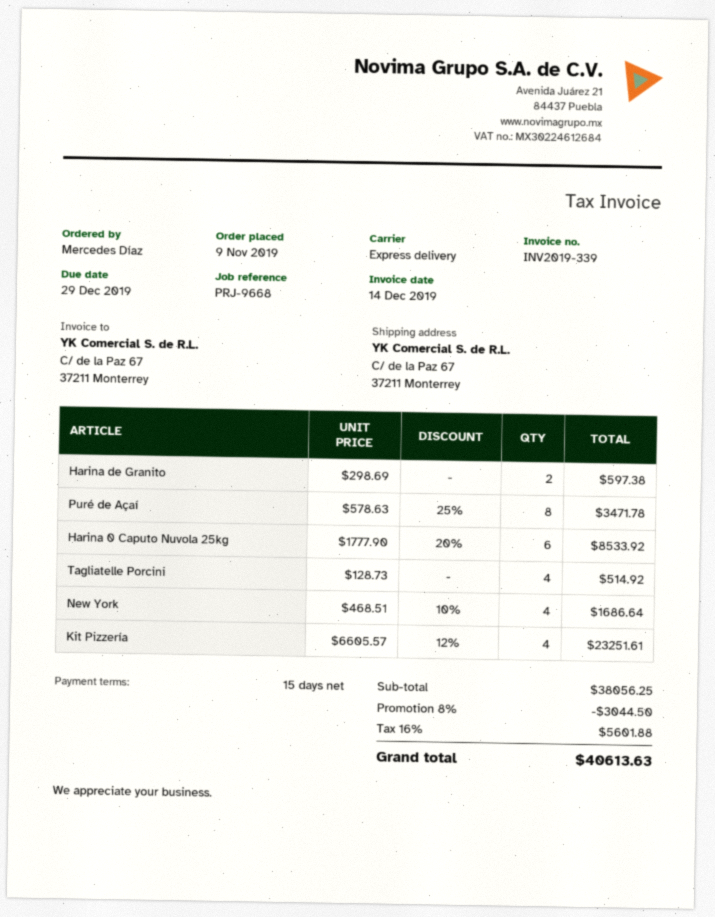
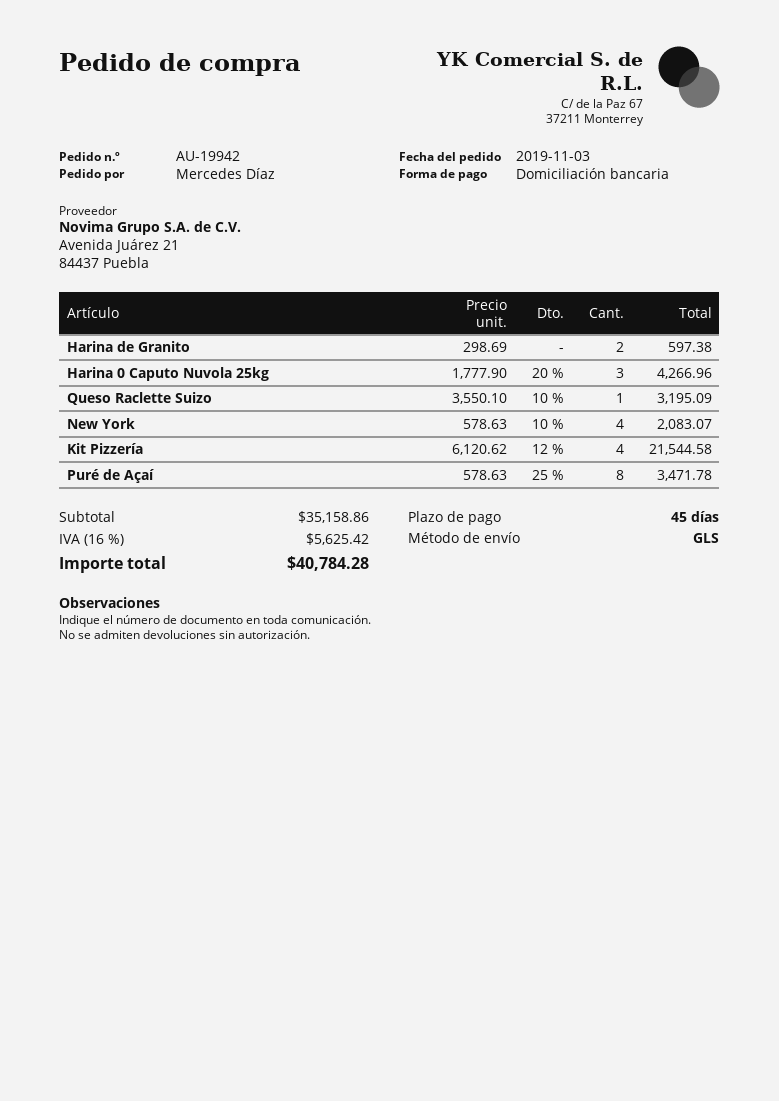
order date: 2019-11-09 -> 2019-11-03
payment terms: 15 days -> 45 days
shipping method: express -> GLS
Harina 0 Caputo Nuvola 25kg: 6 x 1777.90 - 20% = 8533.92 -> 3 x 1777.90 - 20% = 4266.96
Tagliatelle Porcini: 4 x 128.73 = 514.92 -> none
New York: 4 x 468.51 - 10% = 1686.64 -> 4 x 578.63 - 10% = 2083.07
Kit Pizzería: 4 x 6605.57 - 12% = 23251.61 -> 4 x 6120.62 - 12% = 21544.58
Queso Raclette Suizo: none -> 1 x 3550.10 - 10% = 3195.09
subtotal: 38056.25 -> 35158.86
discount: 8% = 3044.50 -> none
tax: 16% = 5601.88 -> 16% = 5625.42
total: 40613.63 -> 40784.28

